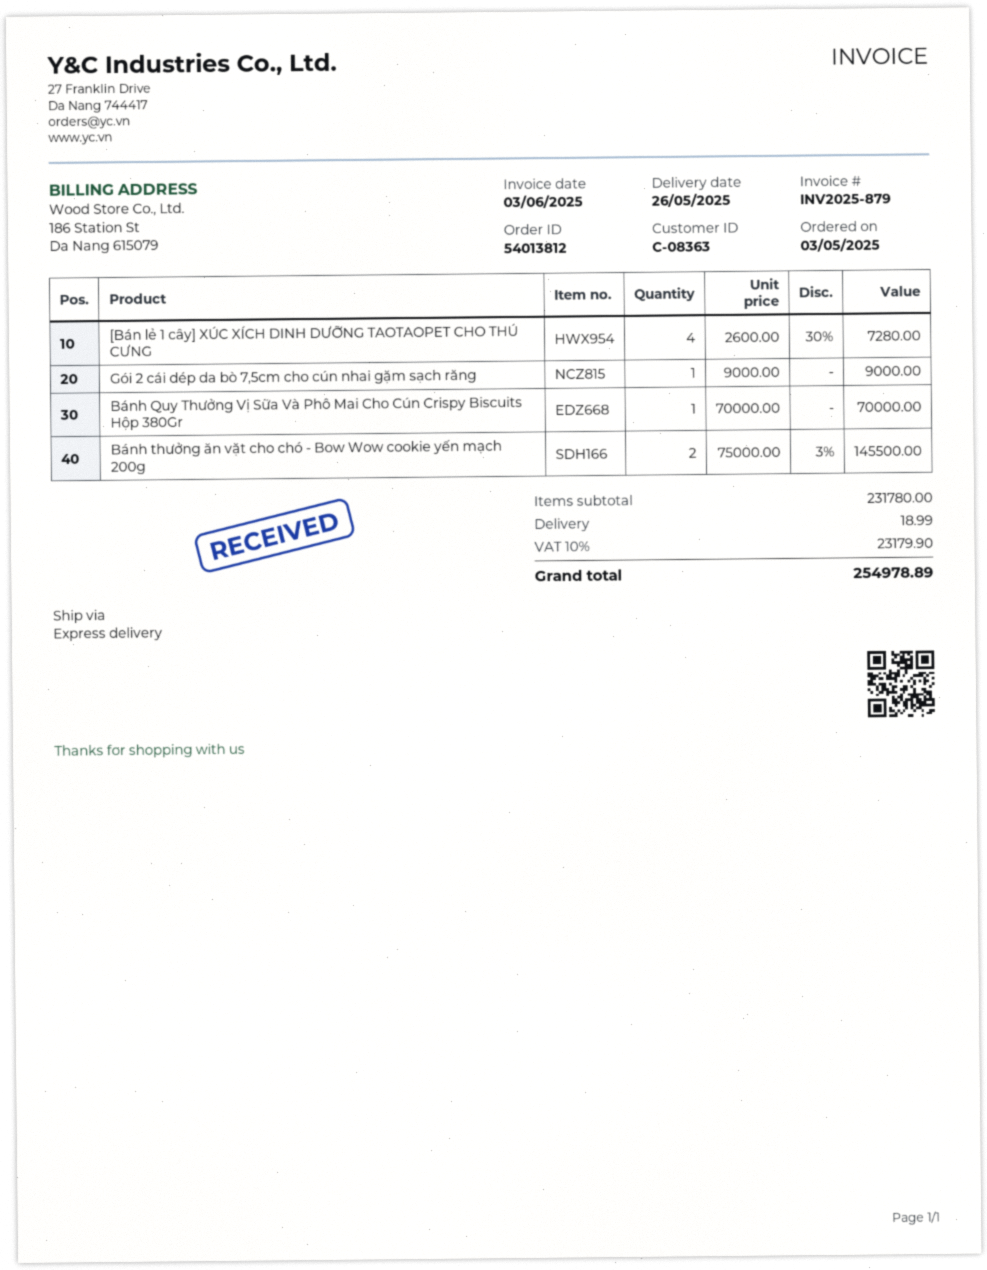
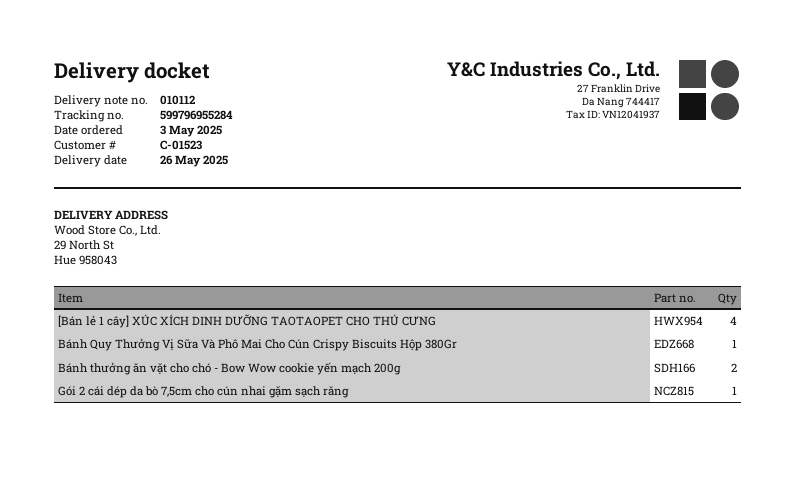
customer number: C-08363 -> C-01523

